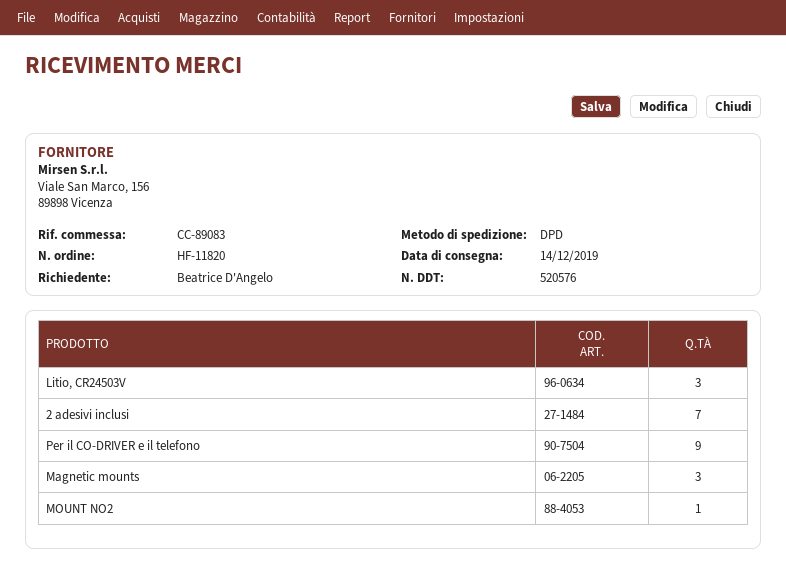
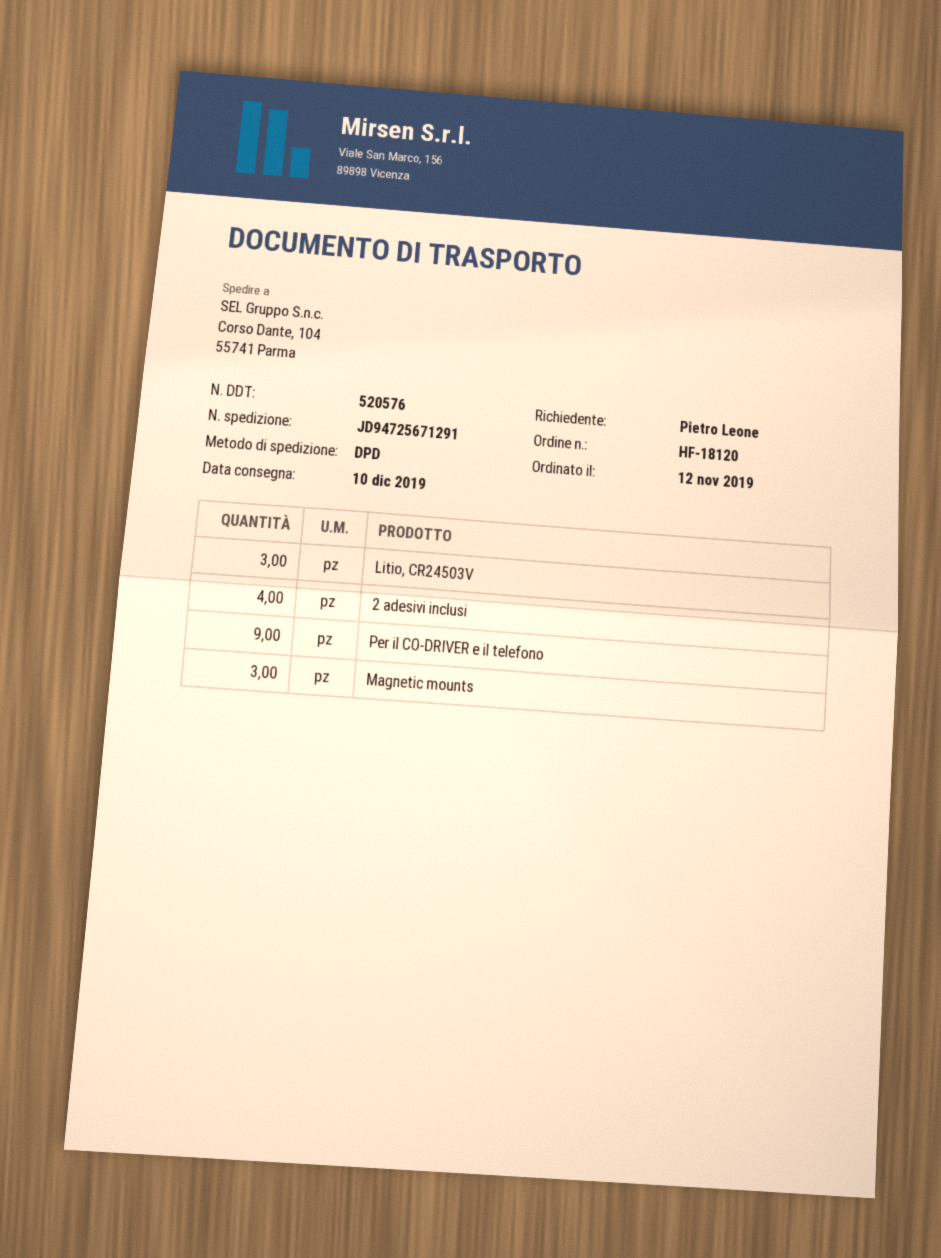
order number: HF-11820 -> HF-18120
delivery date: 2019-12-14 -> 2019-12-10
ordered by: Beatrice D'Angelo -> Pietro Leone
2 adesivi inclusi: 7 -> 4
MOUNT NO2: 1 -> none

